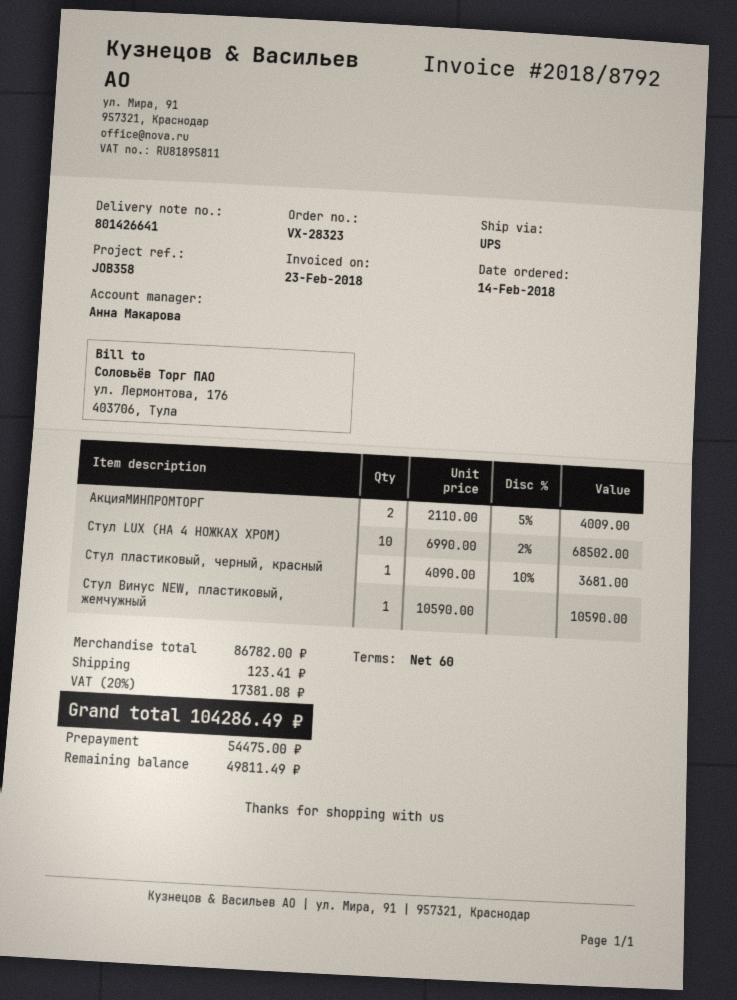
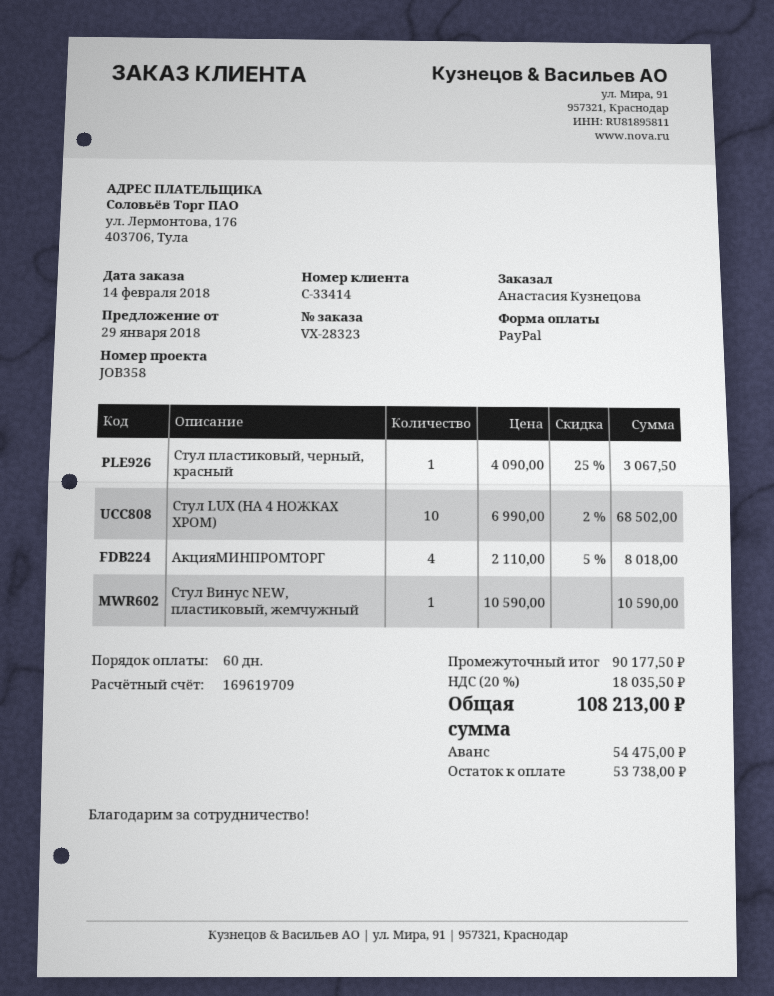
АкцияМИНПРОМТОРГ: 2 x 2110.00 - 5% = 4009.00 -> 4 x 2110.00 - 5% = 8018.00
Стул пластиковый, черный, красный: 1 x 4090.00 - 10% = 3681.00 -> 1 x 4090.00 - 25% = 3067.50
subtotal: 86782.00 -> 90177.50
shipping: 123.41 -> none
tax: 20% = 17381.08 -> 20% = 18035.50
total: 104286.49 -> 108213.00
balance: 49811.49 -> 53738.00

